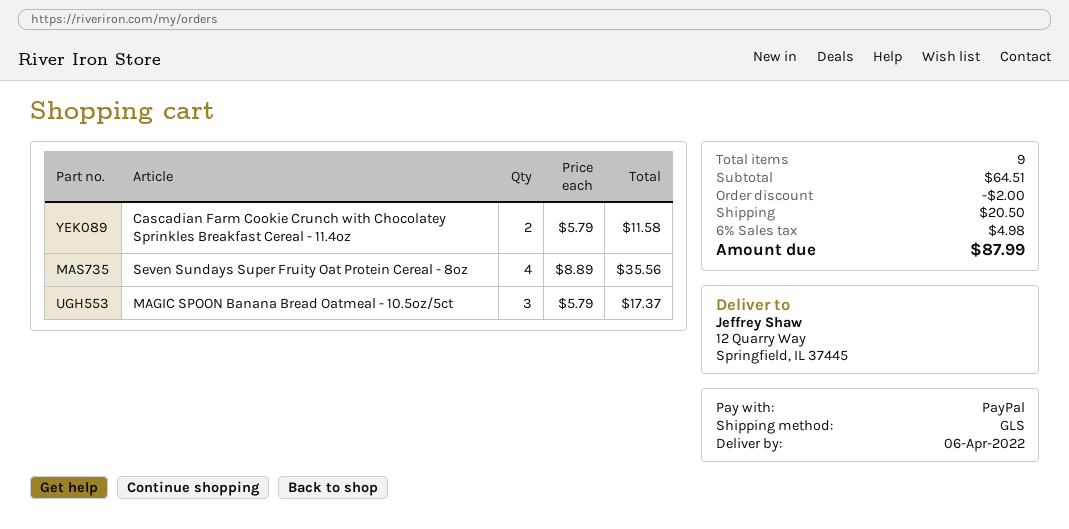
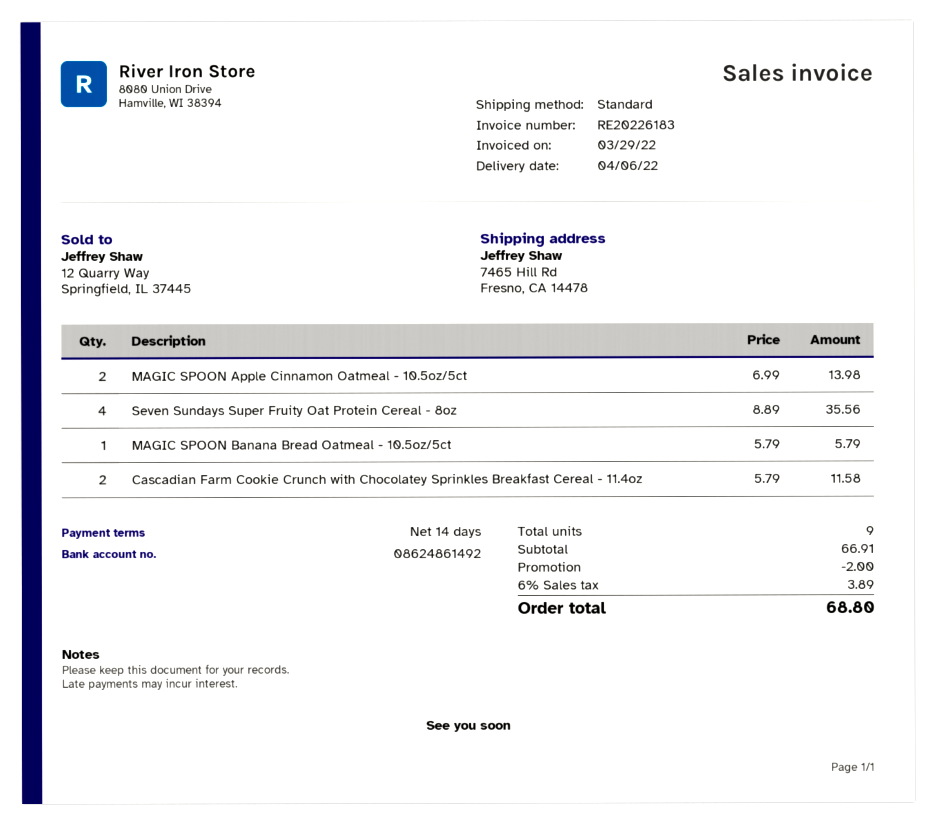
shipping method: GLS -> standard
ship to: 12 Quarry Way, Springfield, IL 37445 -> 7465 Hill Rd, Fresno, CA 14478
MAGIC SPOON Banana Bread Oatmeal - 10.5oz/5ct: 3 x 5.79 = 17.37 -> 1 x 5.79 = 5.79
MAGIC SPOON Apple Cinnamon Oatmeal - 10.5oz/5ct: none -> 2 x 6.99 = 13.98
subtotal: 64.51 -> 66.91
shipping: 20.50 -> none
tax: 6% = 4.98 -> 6% = 3.89
total: 87.99 -> 68.80

